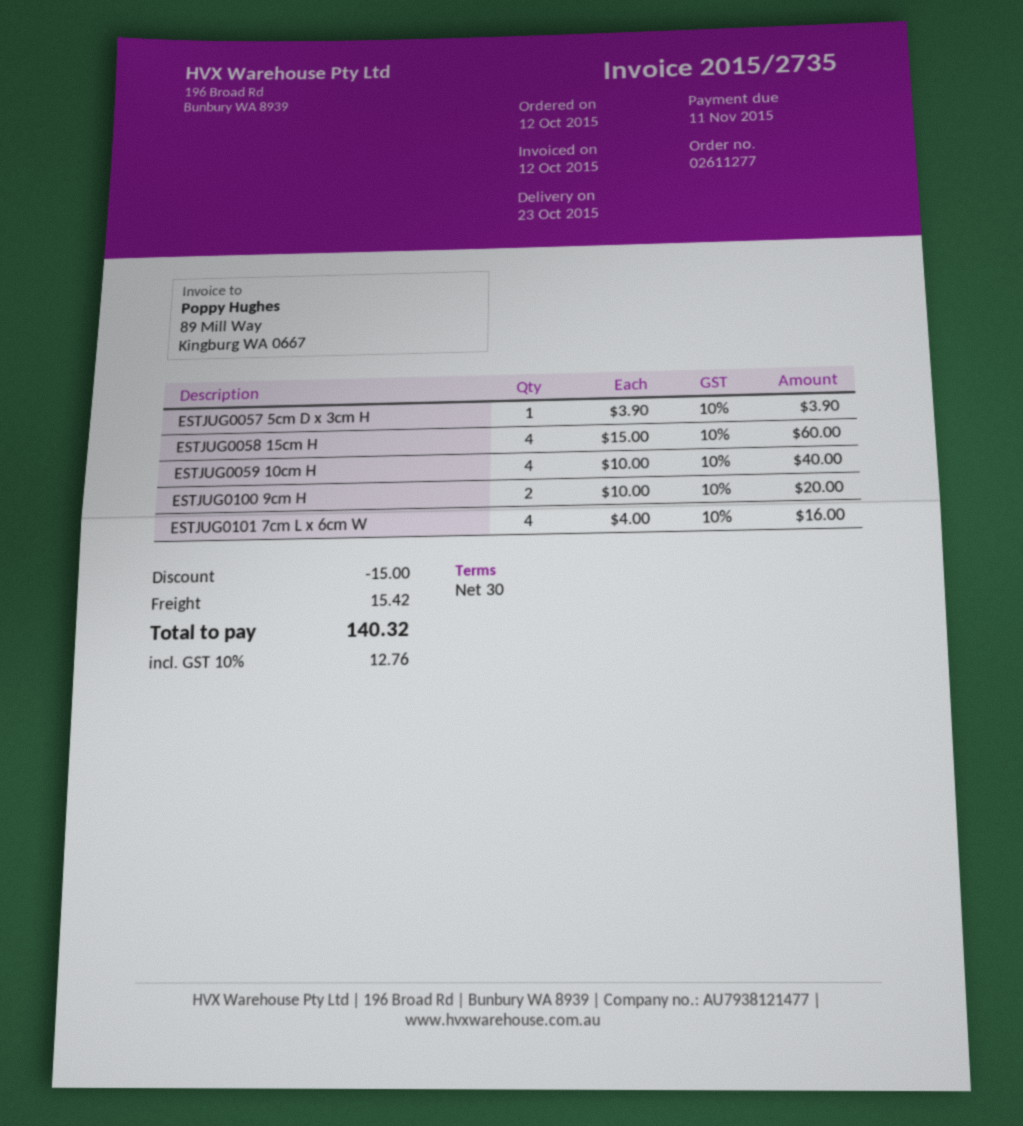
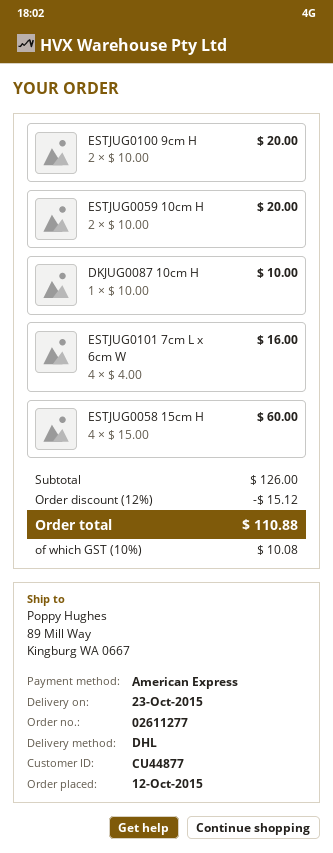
ESTJUG0057 5cm D x 3cm H: 1 x 3.90 = 3.90 -> none
ESTJUG0059 10cm H: 4 x 10.00 = 40.00 -> 2 x 10.00 = 20.00
DKJUG0087 10cm H: none -> 1 x 10.00 = 10.00
discount: 15.00 -> 15.12
shipping: 15.42 -> none
tax: 10% = 12.76 -> 10% = 10.08
total: 140.32 -> 110.88

